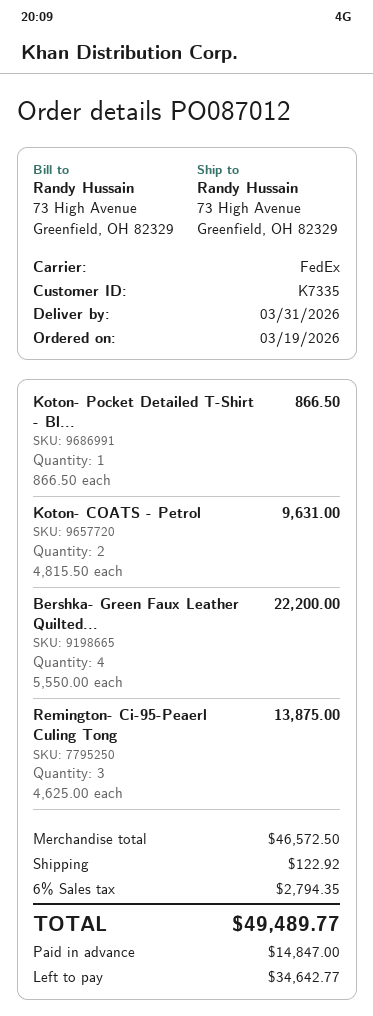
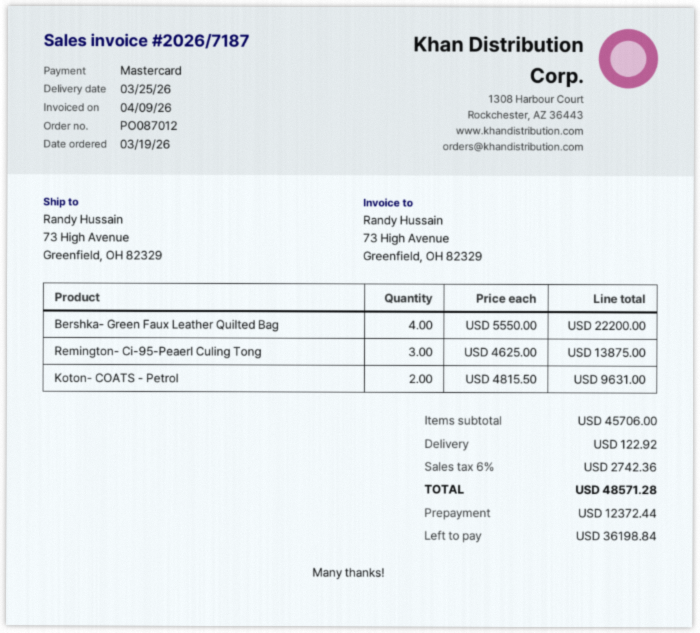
delivery date: 2026-03-31 -> 2026-03-25
Koton- Pocket Detailed T-Shirt - Bl...: 1 x 866.50 = 866.50 -> none
subtotal: 46572.50 -> 45706.00
tax: 6% = 2794.35 -> 6% = 2742.36
total: 49489.77 -> 48571.28
deposit: 14847.00 -> 12372.44
balance: 34642.77 -> 36198.84

